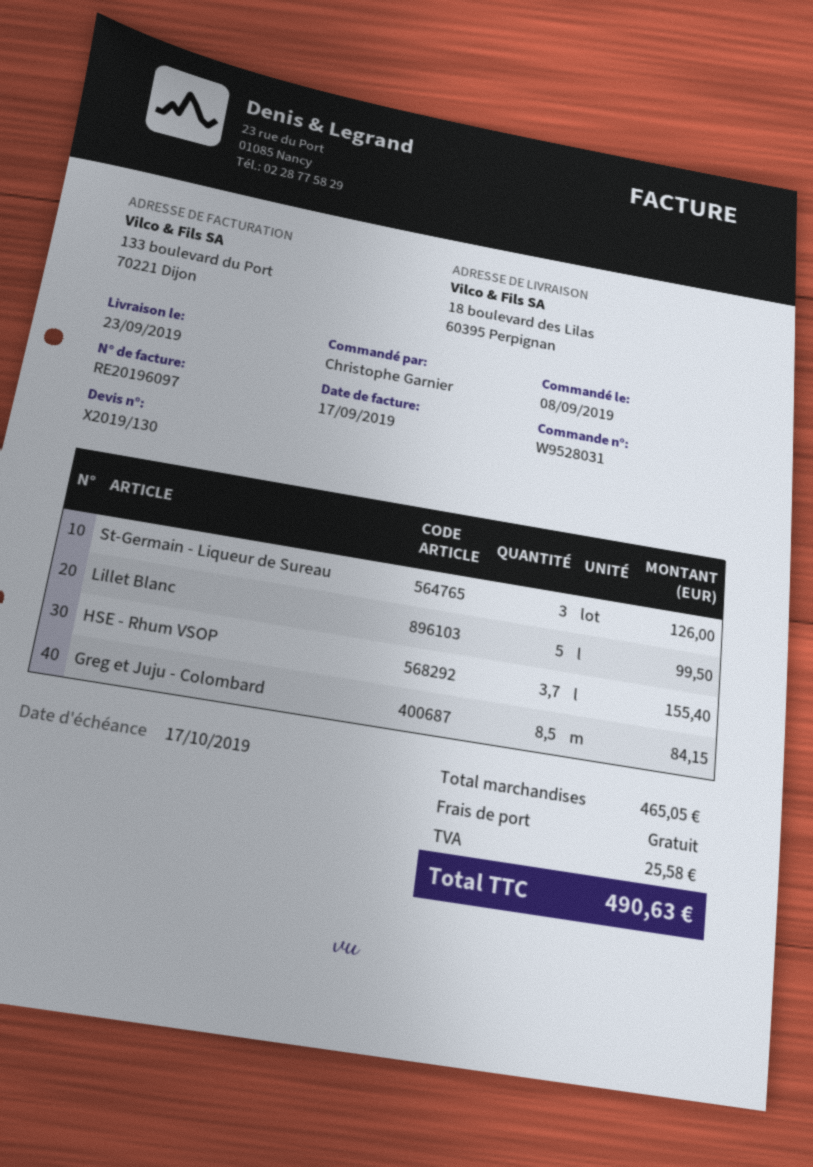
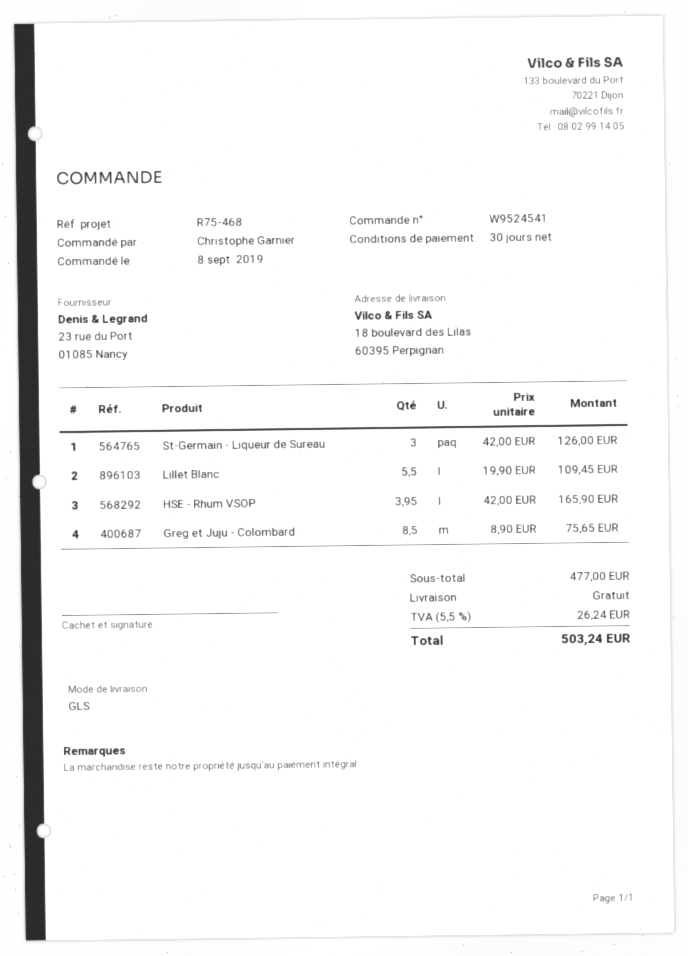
order number: W9528031 -> W9524541
Lillet Blanc: 5 for 99.50 -> 5.5 for 109.45
HSE - Rhum VSOP: 3.7 for 155.40 -> 3.95 for 165.90
Greg et Juju - Colombard: 8.5 for 84.15 -> 8.5 for 75.65
subtotal: 465.05 -> 477.00
tax: 25.58 -> 26.24
total: 490.63 -> 503.24

